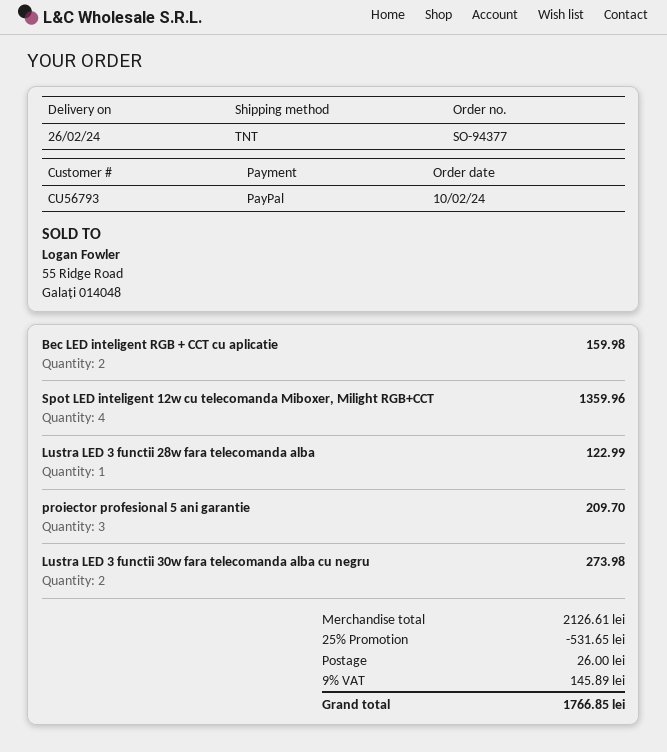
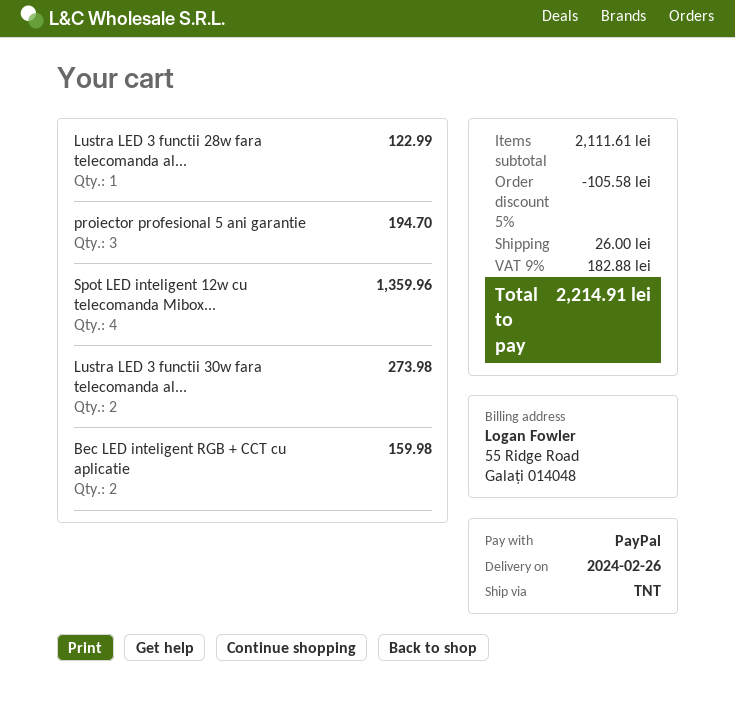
proiector profesional 5 ani garantie: 3 for 209.70 -> 3 for 194.70
subtotal: 2126.61 -> 2111.61
discount: 25% = 531.65 -> 5% = 105.58
tax: 9% = 145.89 -> 9% = 182.88
total: 1766.85 -> 2214.91

